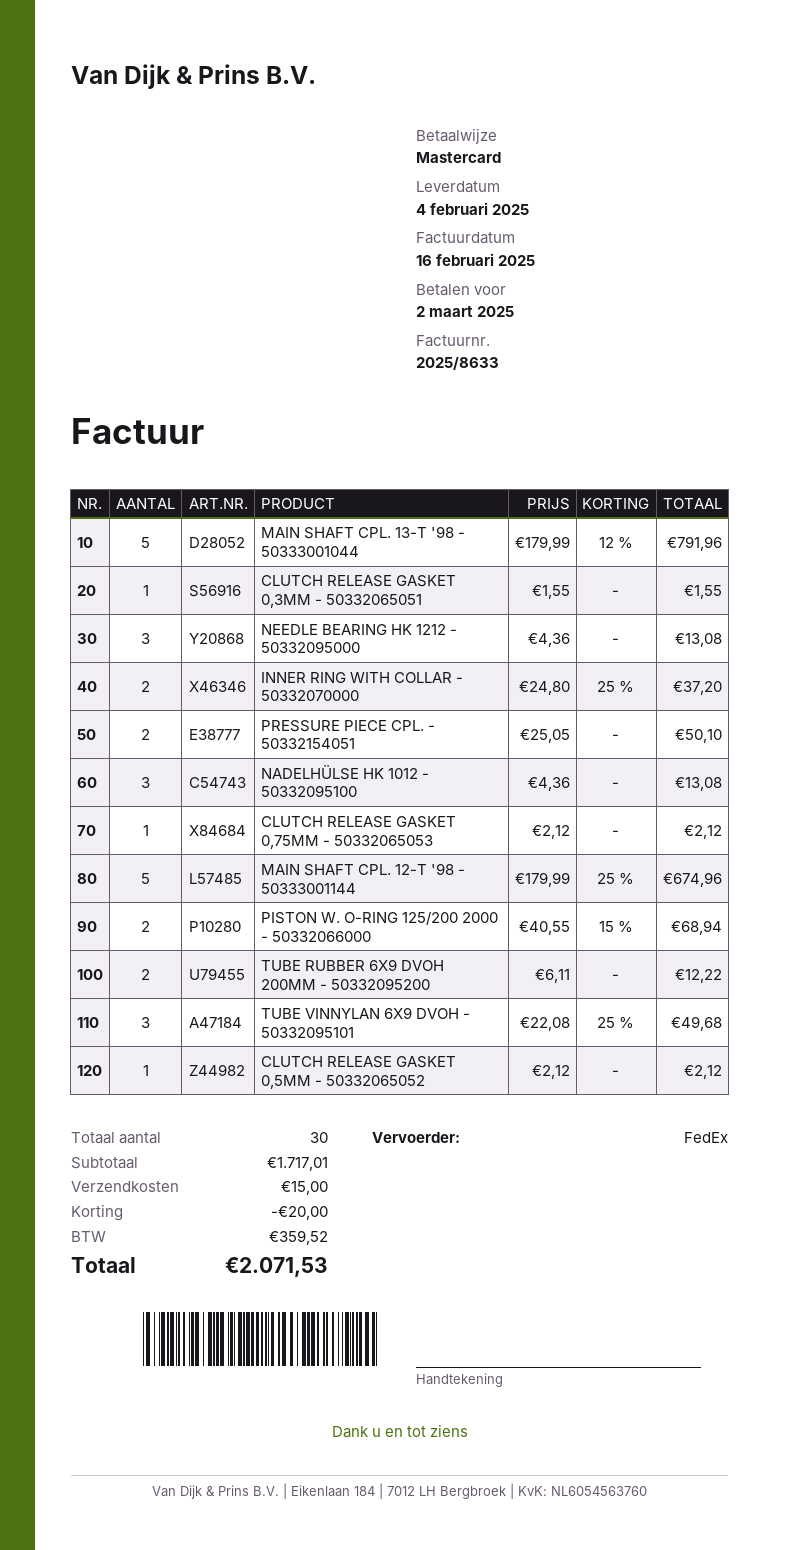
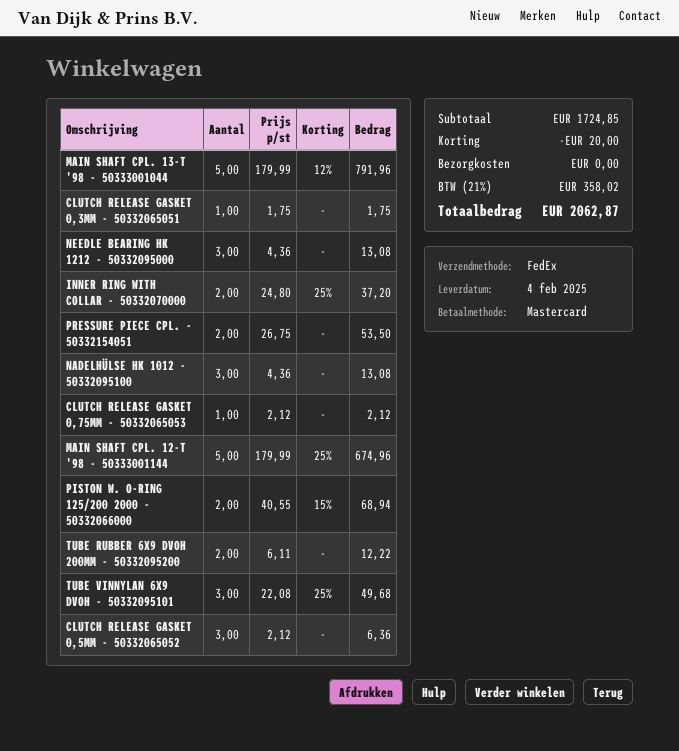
CLUTCH RELEASE GASKET 0,3MM - 50332065051: 1 x 1.55 = 1.55 -> 1 x 1.75 = 1.75
PRESSURE PIECE CPL. - 50332154051: 2 x 25.05 = 50.10 -> 2 x 26.75 = 53.50
CLUTCH RELEASE GASKET 0,5MM - 50332065052: 1 x 2.12 = 2.12 -> 3 x 2.12 = 6.36
subtotal: 1717.01 -> 1724.85
shipping: 15.00 -> 0.00
tax: 359.52 -> 358.02
total: 2071.53 -> 2062.87

